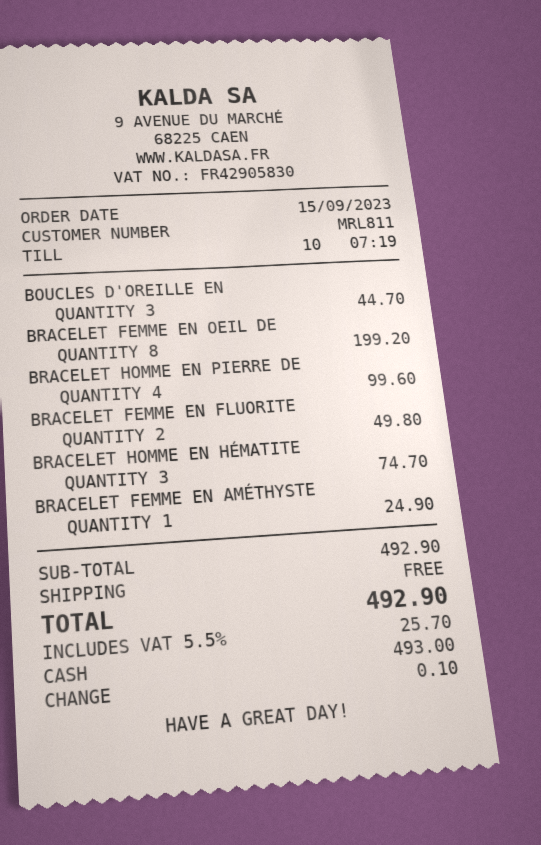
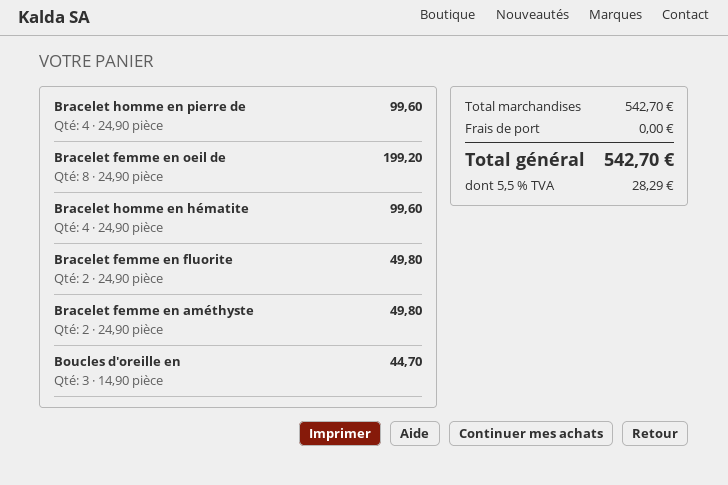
BRACELET HOMME EN HÉMATITE: 3 for 74.70 -> 4 for 99.60
BRACELET FEMME EN AMÉTHYSTE: 1 for 24.90 -> 2 for 49.80
subtotal: 492.90 -> 542.70
tax: 5.5% = 25.70 -> 5.5% = 28.29
total: 492.90 -> 542.70

